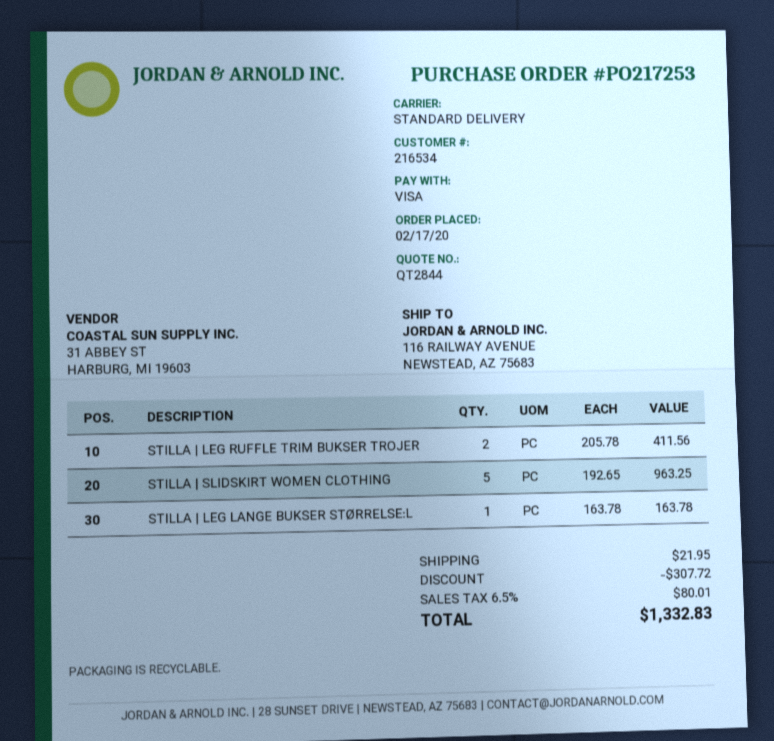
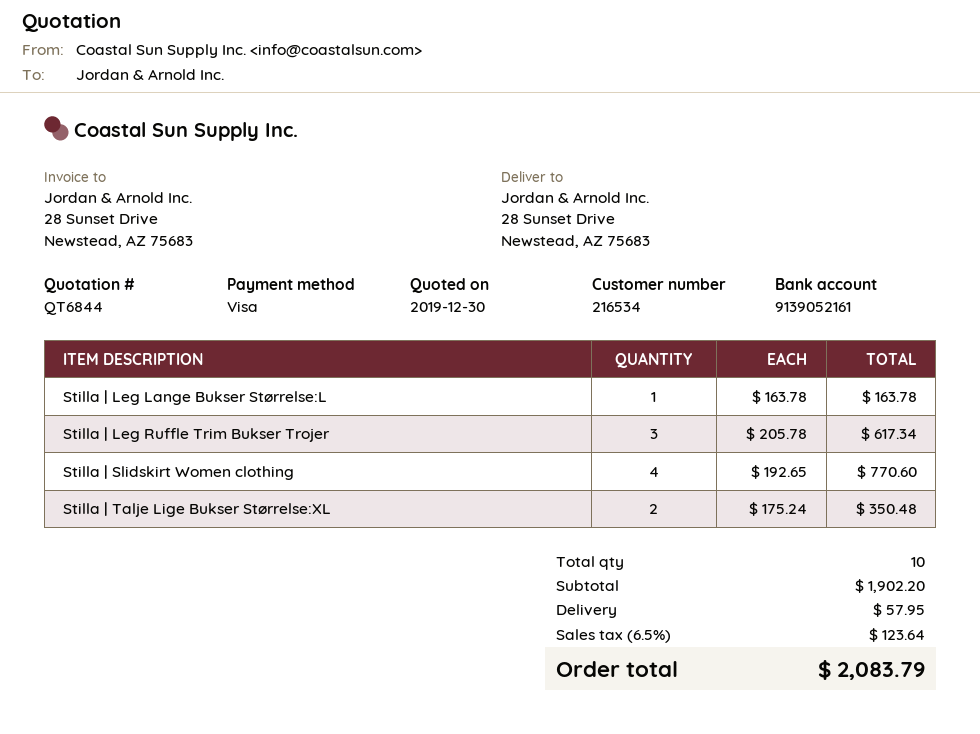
quote number: QT2844 -> QT6844
ship to: 116 RAILWAY AVENUE, NEWSTEAD, AZ 75683 -> 28 Sunset Drive, Newstead, AZ 75683
STILLA | LEG RUFFLE TRIM BUKSER TROJER: 2 x 205.78 = 411.56 -> 3 x 205.78 = 617.34
STILLA | SLIDSKIRT WOMEN CLOTHING: 5 x 192.65 = 963.25 -> 4 x 192.65 = 770.60
Stilla | Talje Lige Bukser Størrelse:XL: none -> 2 x 175.24 = 350.48
discount: 307.72 -> none
shipping: 21.95 -> 57.95
tax: 6.5% = 80.01 -> 6.5% = 123.64
total: 1332.83 -> 2083.79

